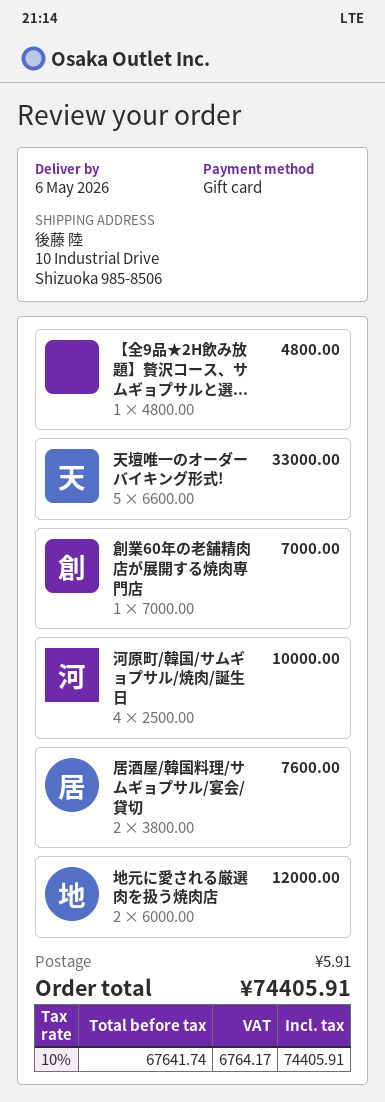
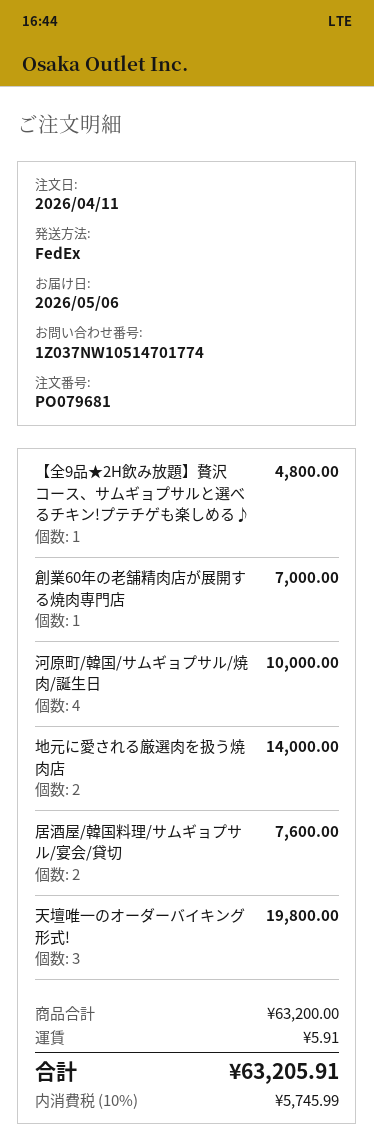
天壇唯一のオーダーバイキング形式!: 5 for 33000.00 -> 3 for 19800.00
地元に愛される厳選肉を扱う焼肉店: 2 for 12000.00 -> 2 for 14000.00
tax: 10% = 6764.17 -> 10% = 5745.99
total: 74405.91 -> 63205.91

